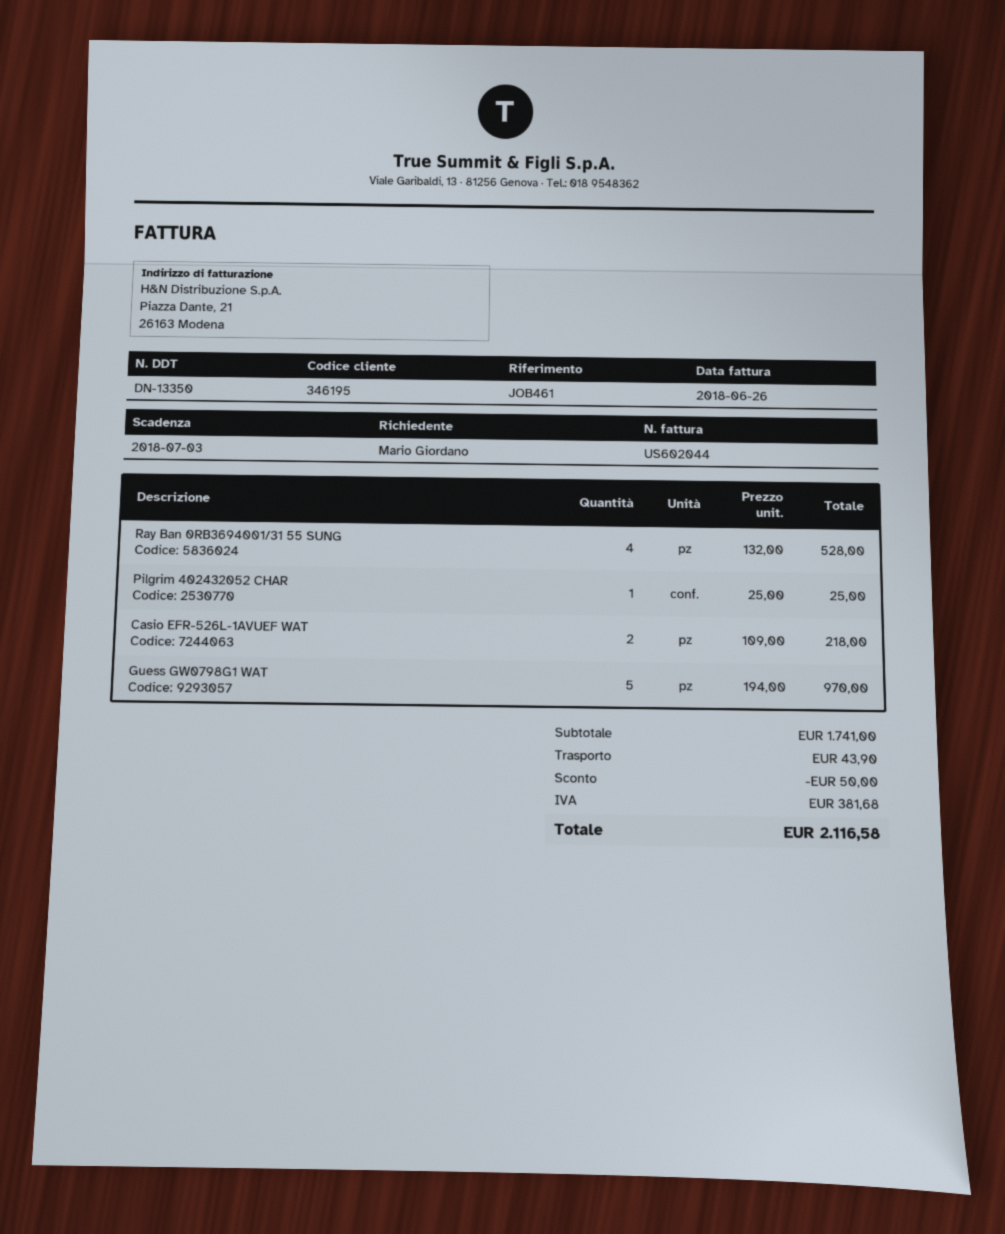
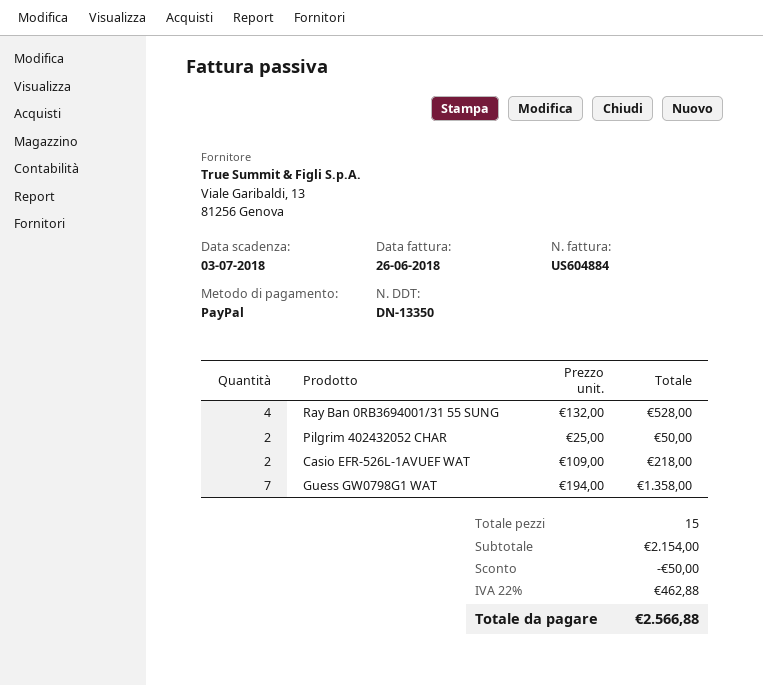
invoice number: US602044 -> US604884
Pilgrim 402432052 CHAR: 1 x 25.00 = 25.00 -> 2 x 25.00 = 50.00
Guess GW0798G1 WAT: 5 x 194.00 = 970.00 -> 7 x 194.00 = 1358.00
subtotal: 1741.00 -> 2154.00
shipping: 43.90 -> none
tax: 381.68 -> 462.88
total: 2116.58 -> 2566.88

